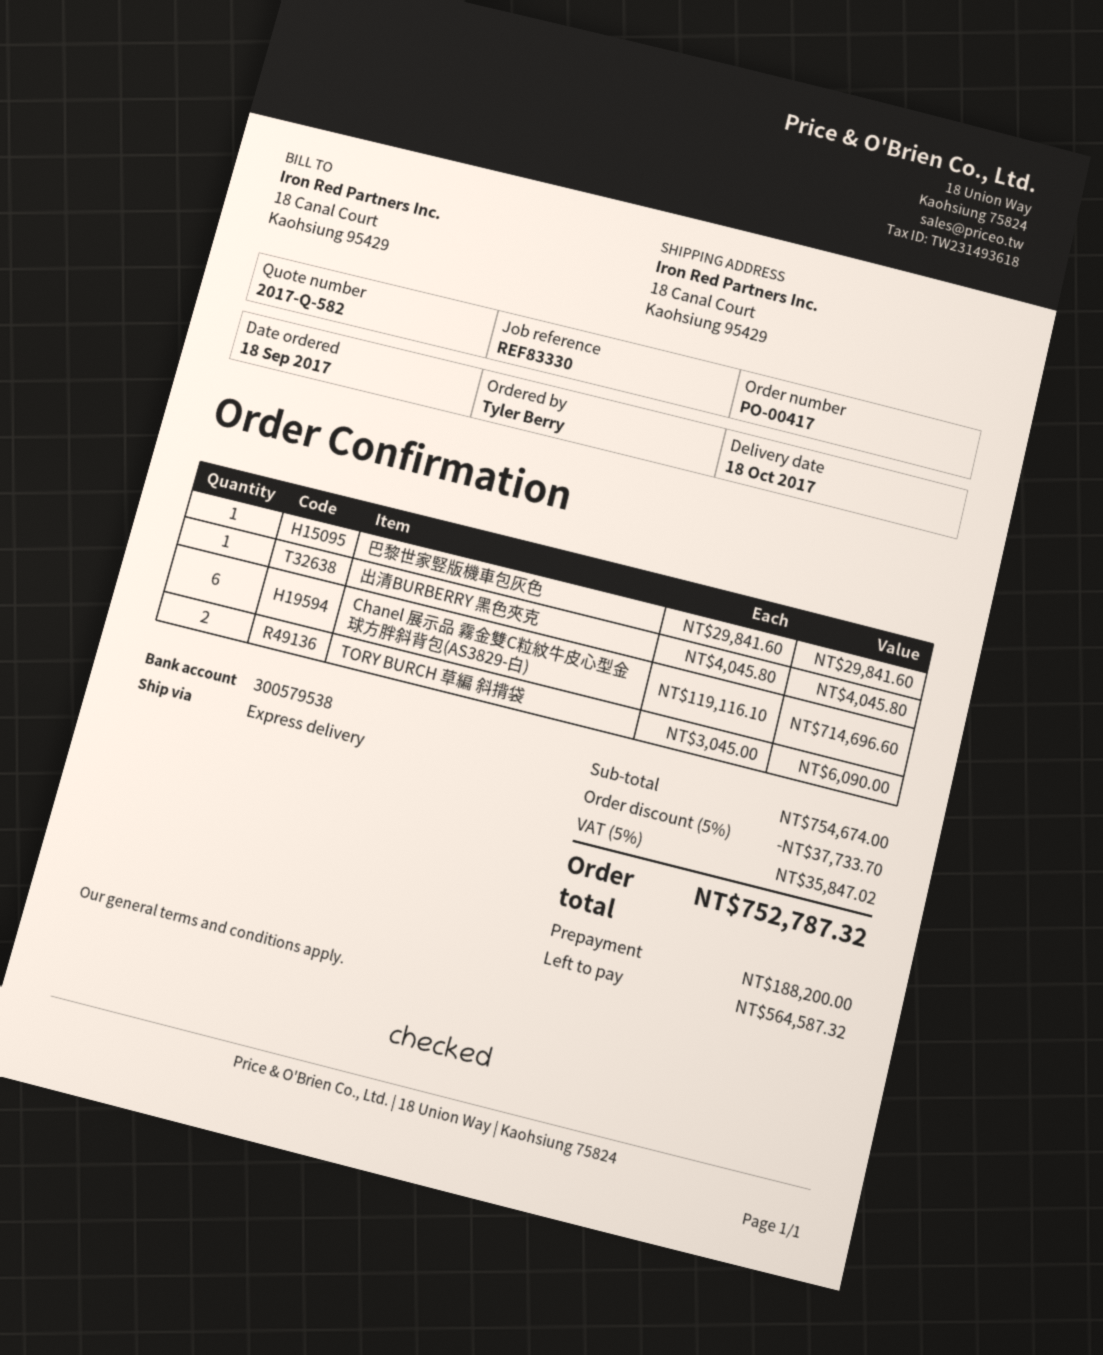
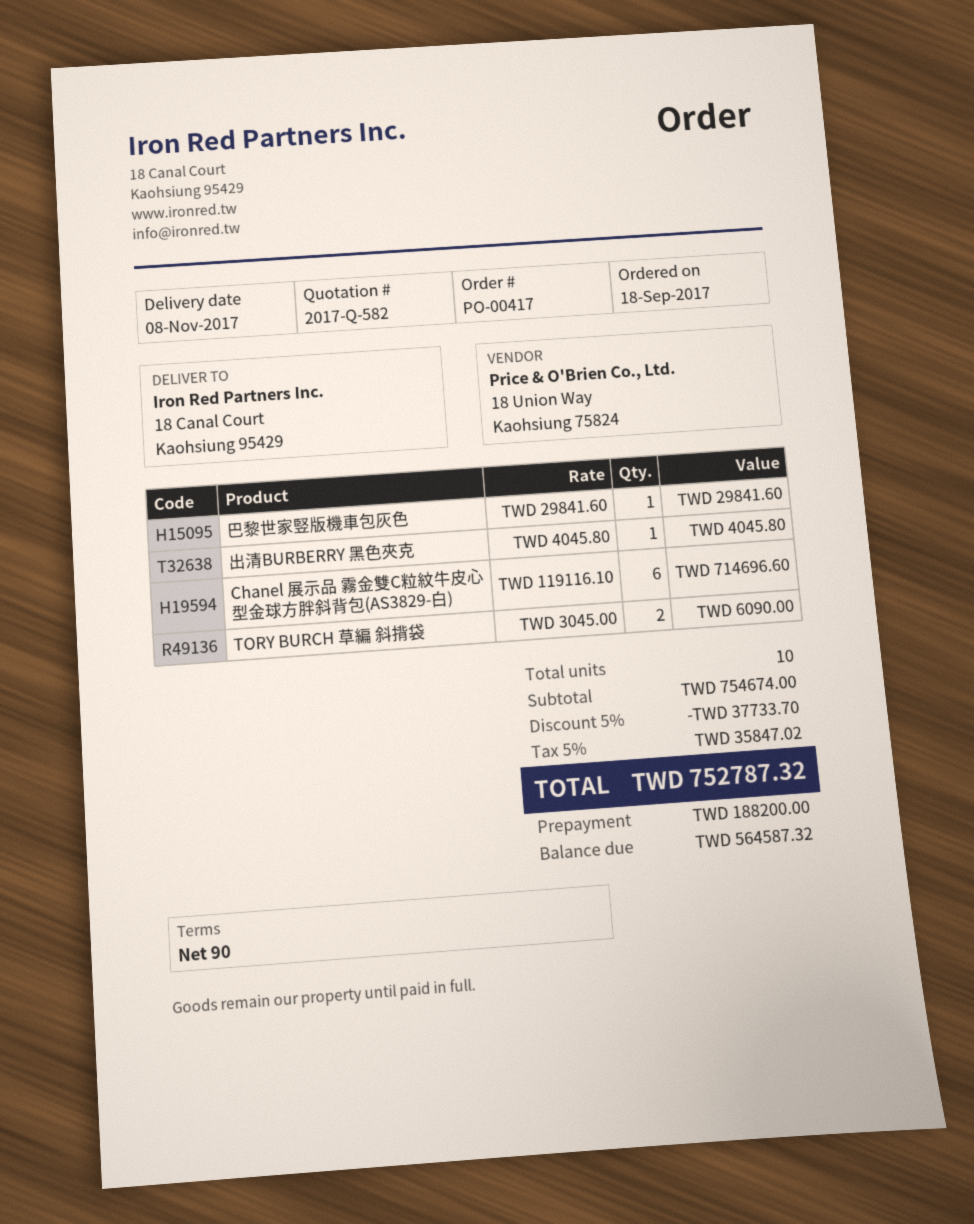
delivery date: 2017-10-18 -> 2017-11-08

